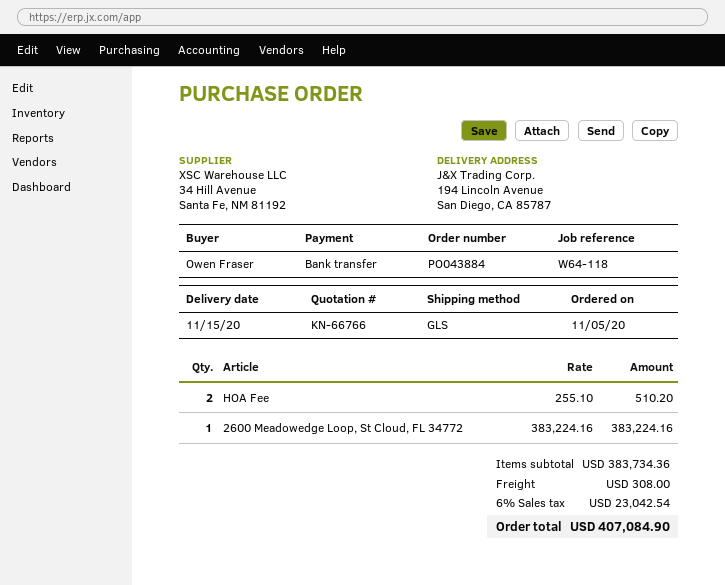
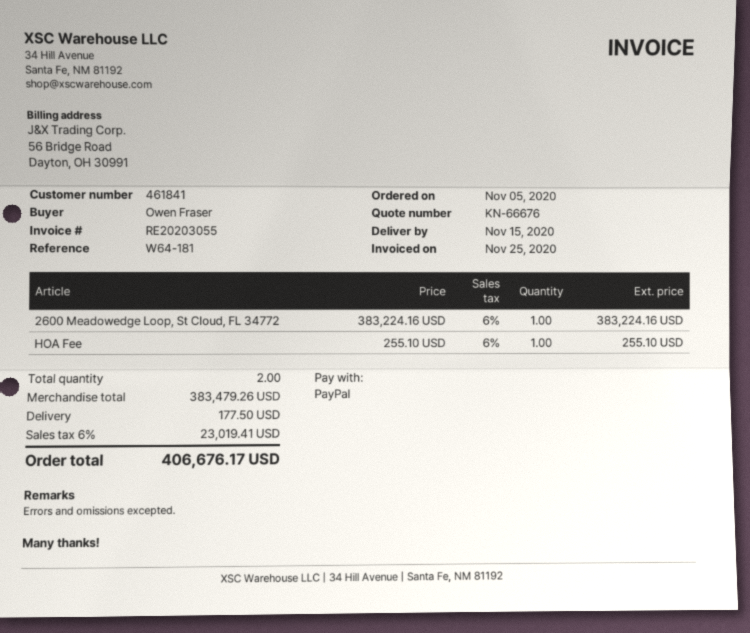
quote number: KN-66766 -> KN-66676
reference: W64-118 -> W64-181
payment method: bank transfer -> PayPal
HOA Fee: 2 x 255.10 = 510.20 -> 1 x 255.10 = 255.10
subtotal: 383734.36 -> 383479.26
shipping: 308.00 -> 177.50
tax: 6% = 23042.54 -> 6% = 23019.41
total: 407084.90 -> 406676.17

